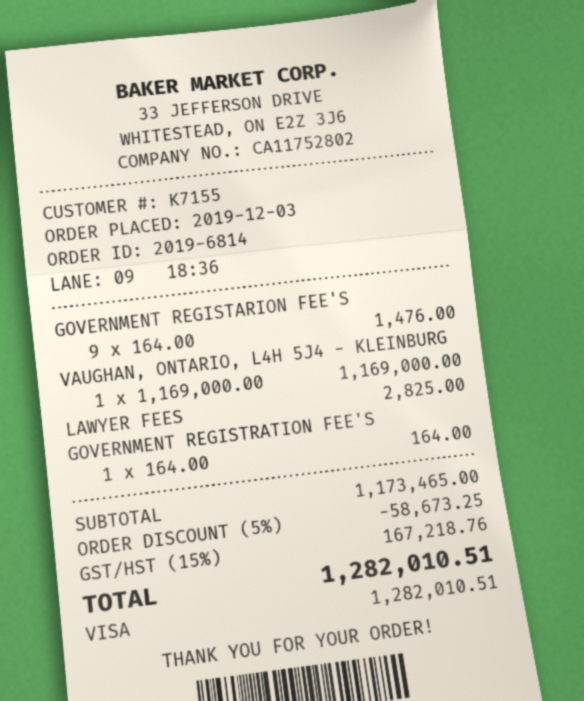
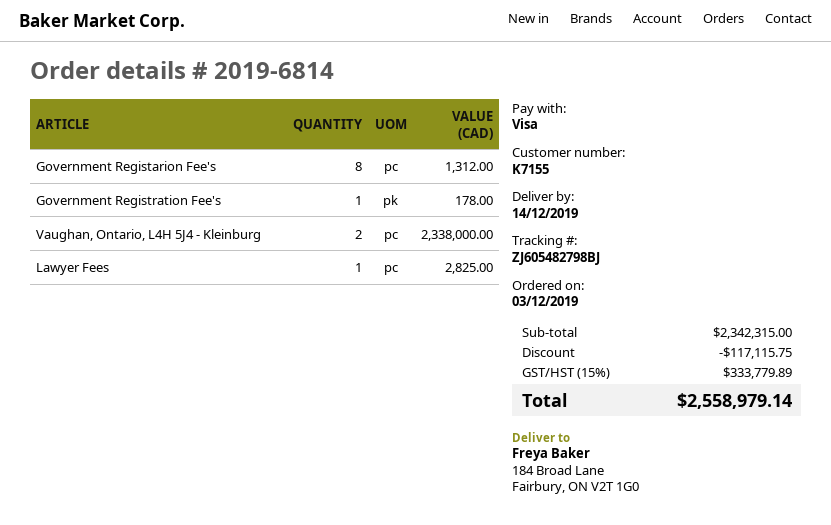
GOVERNMENT REGISTARION FEE'S: 9 for 1476.00 -> 8 for 1312.00
VAUGHAN, ONTARIO, L4H 5J4 - KLEINBURG: 1 for 1169000.00 -> 2 for 2338000.00
GOVERNMENT REGISTRATION FEE'S: 1 for 164.00 -> 1 for 178.00
subtotal: 1173465.00 -> 2342315.00
discount: 58673.25 -> 117115.75
tax: 15% = 167218.76 -> 15% = 333779.89
total: 1282010.51 -> 2558979.14

